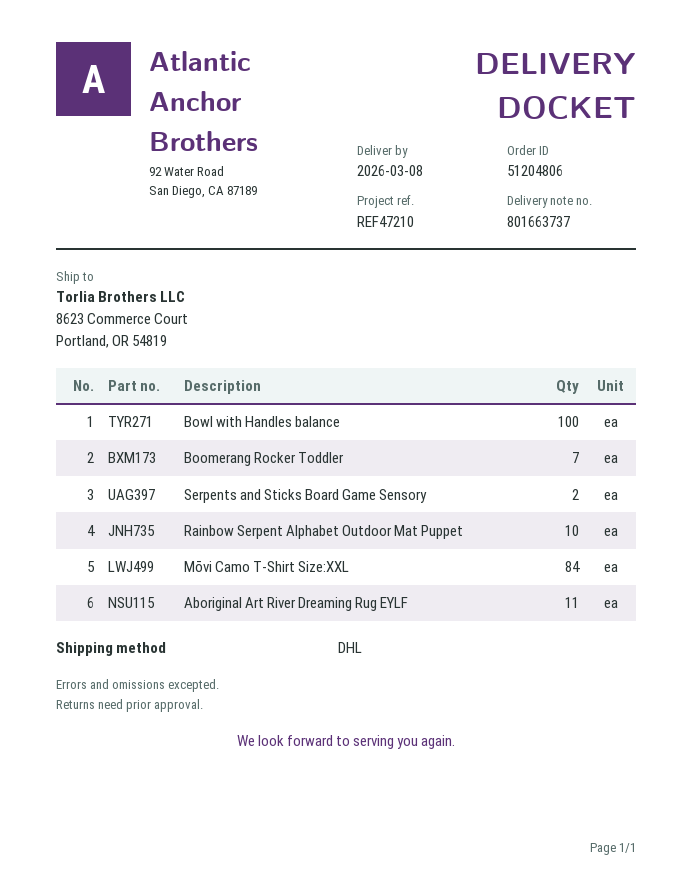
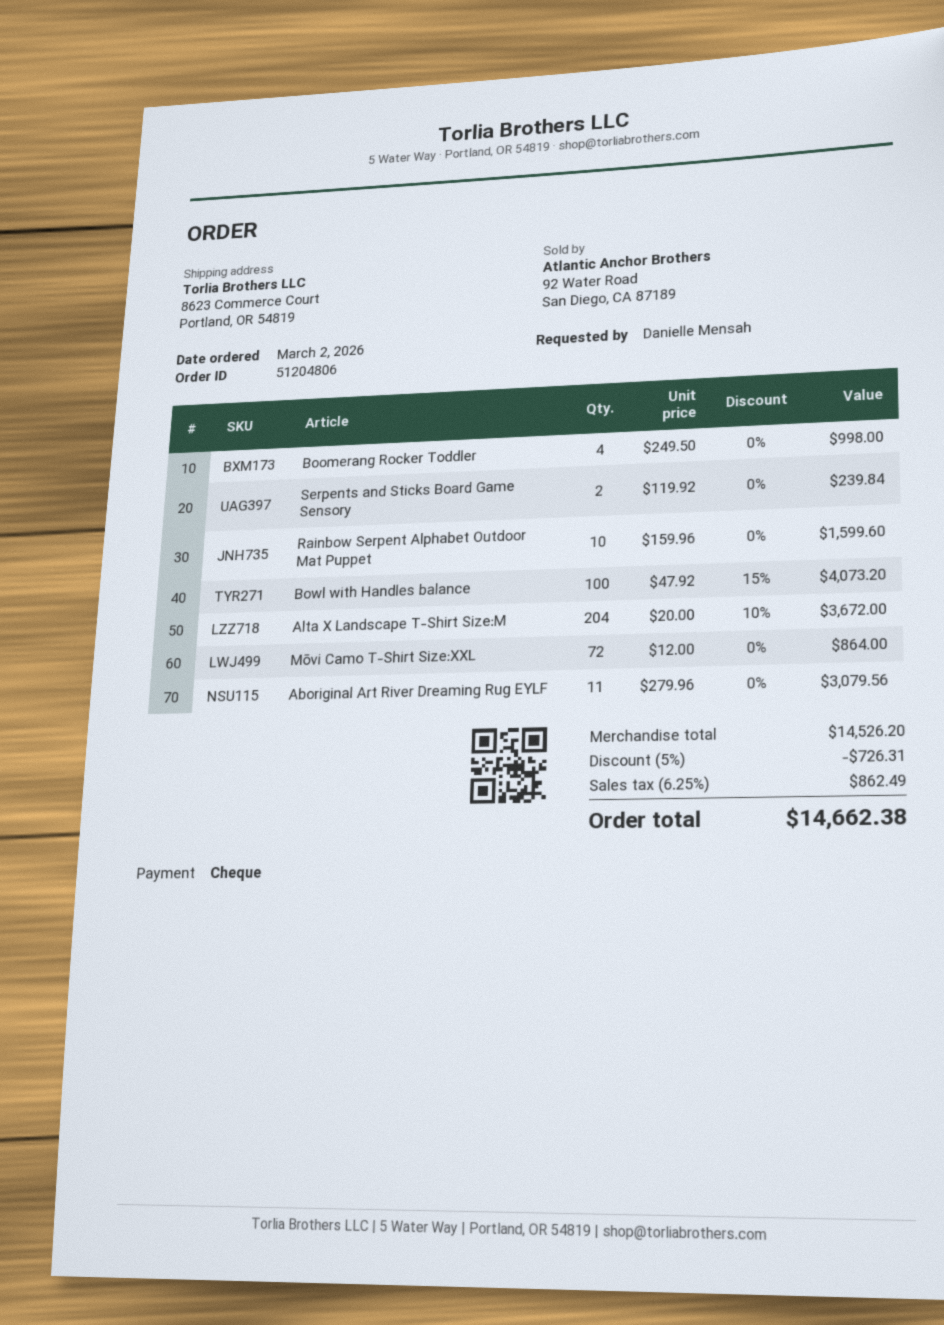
Boomerang Rocker Toddler: 7 -> 4
Mōvi Camo T-Shirt Size:XXL: 84 -> 72
Alta X Landscape T-Shirt Size:M: none -> 204

